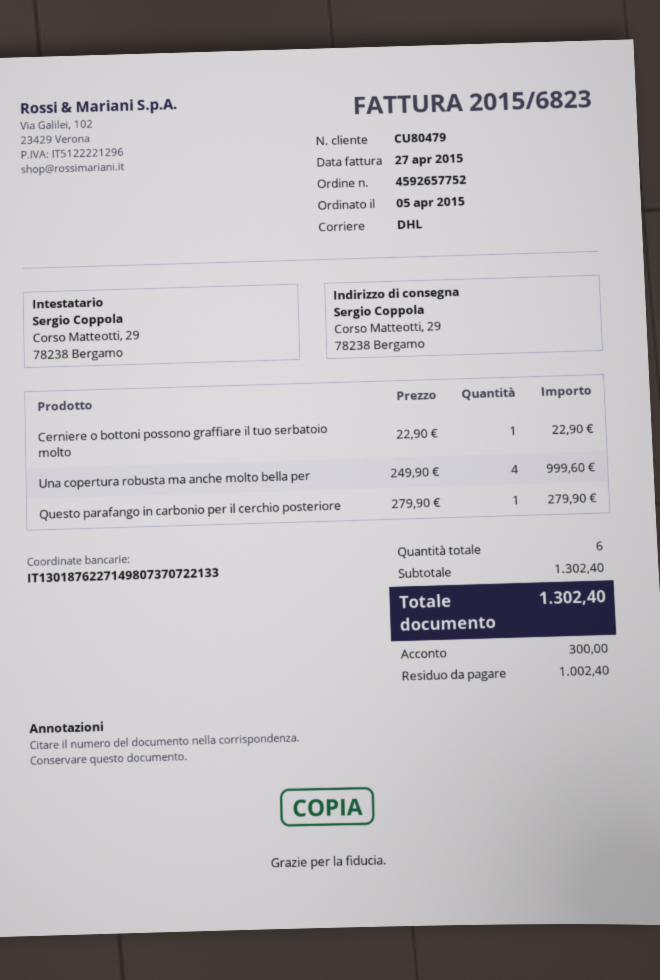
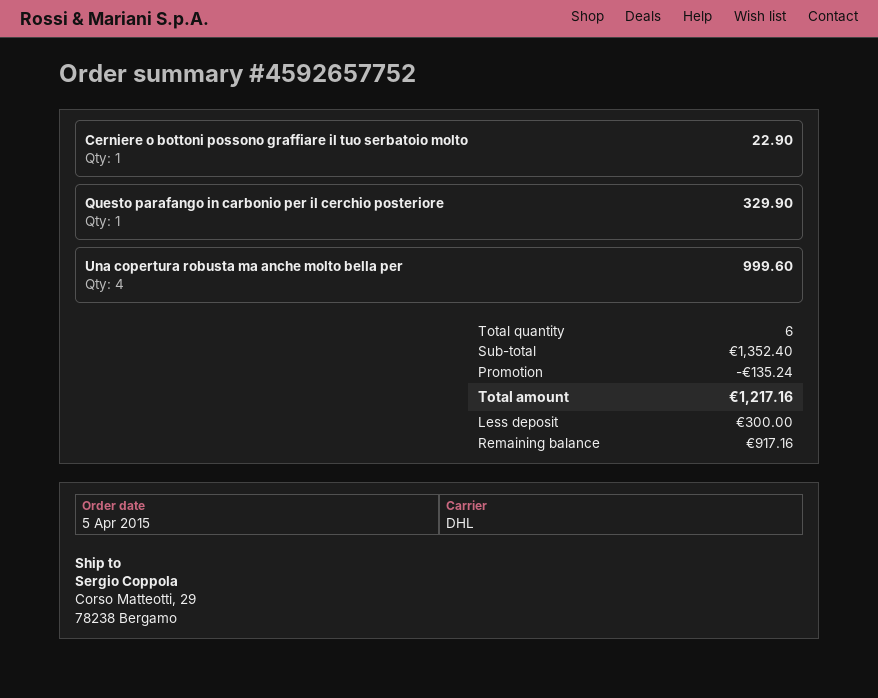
Questo parafango in carbonio per il cerchio posteriore: 1 for 279.90 -> 1 for 329.90
subtotal: 1302.40 -> 1352.40
discount: none -> 135.24
total: 1302.40 -> 1217.16
balance: 1002.40 -> 917.16

